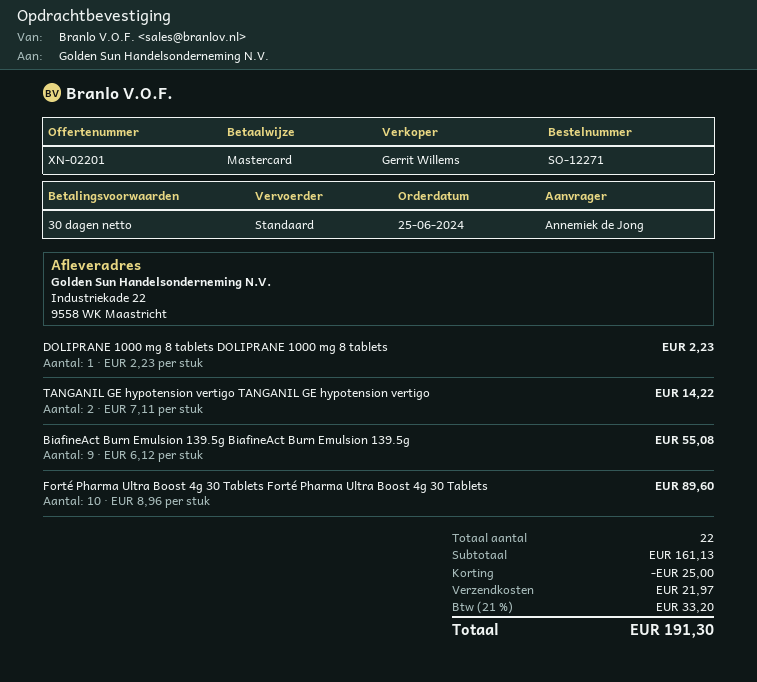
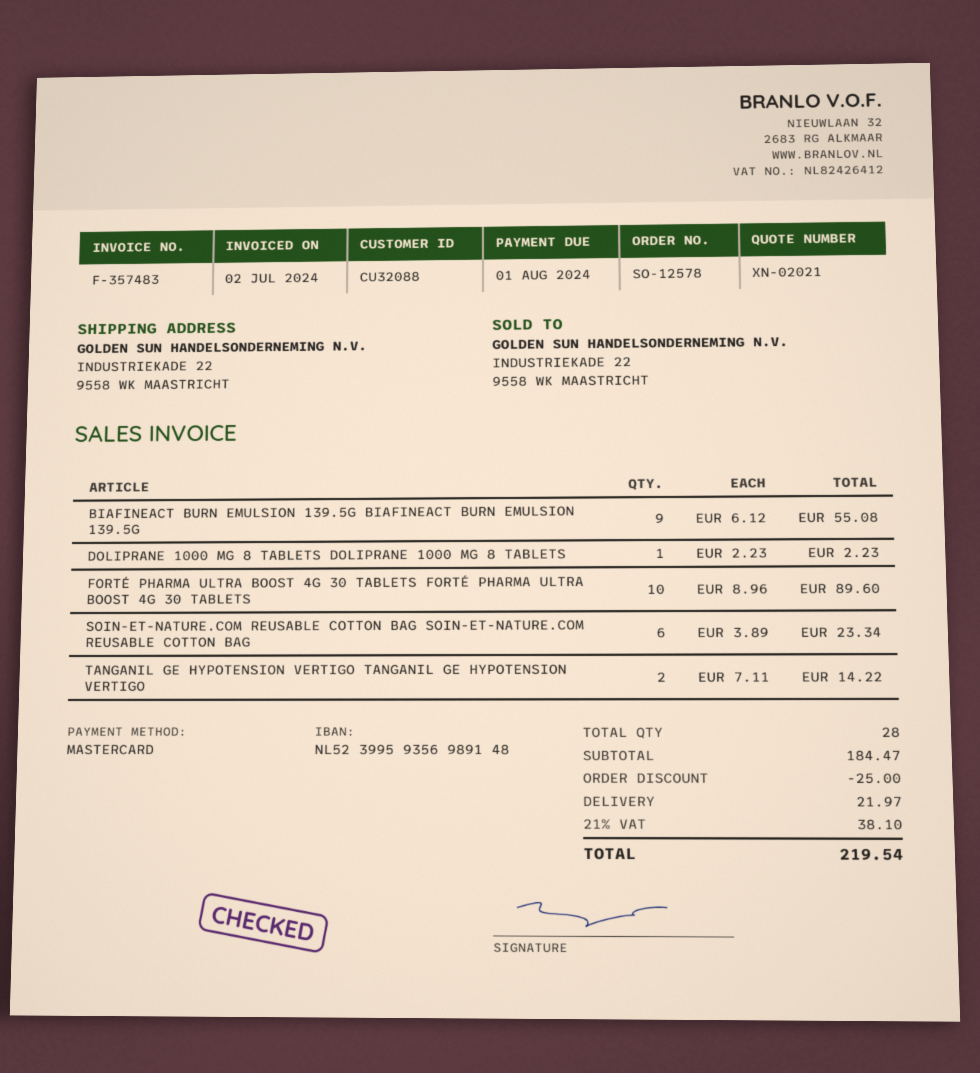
quote number: XN-02201 -> XN-02021
order number: SO-12271 -> SO-12578
SOIN-ET-NATURE.COM REUSABLE COTTON BAG SOIN-ET-NATURE.COM REUSABLE COTTON BAG: none -> 6 x 3.89 = 23.34
total quantity: 22 -> 28
subtotal: 161.13 -> 184.47
tax: 21% = 33.20 -> 21% = 38.10
total: 191.30 -> 219.54

